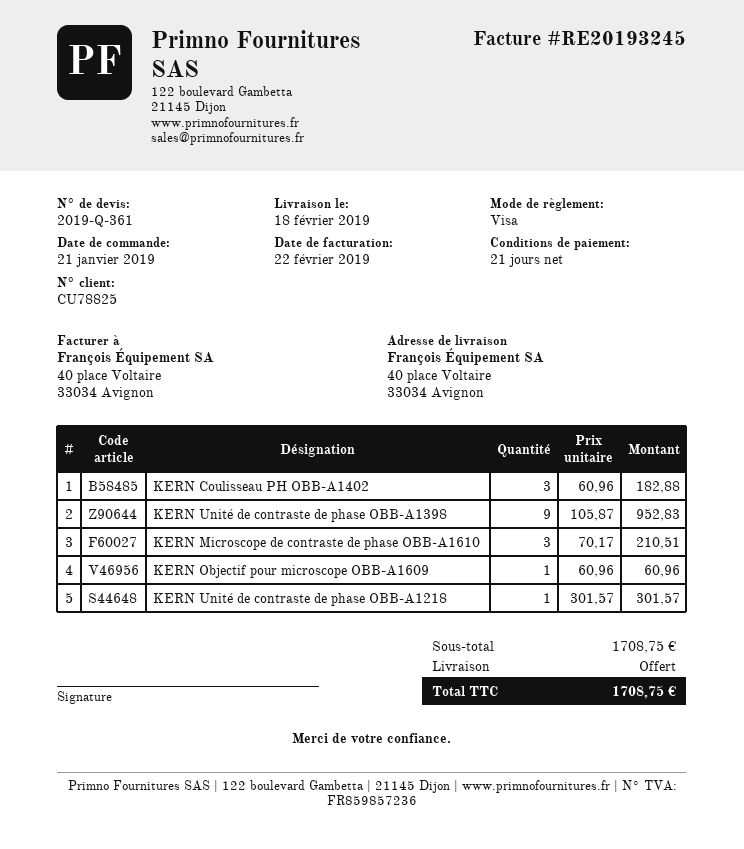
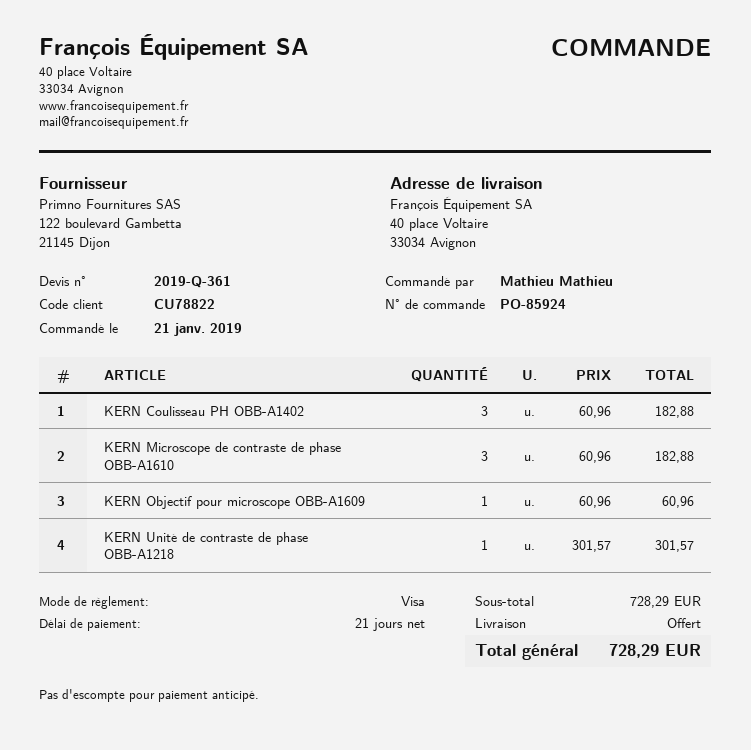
customer number: CU78825 -> CU78822
KERN Unité de contraste de phase OBB-A1398: 9 x 105.87 = 952.83 -> none
KERN Microscope de contraste de phase OBB-A1610: 3 x 70.17 = 210.51 -> 3 x 60.96 = 182.88
subtotal: 1708.75 -> 728.29
total: 1708.75 -> 728.29

